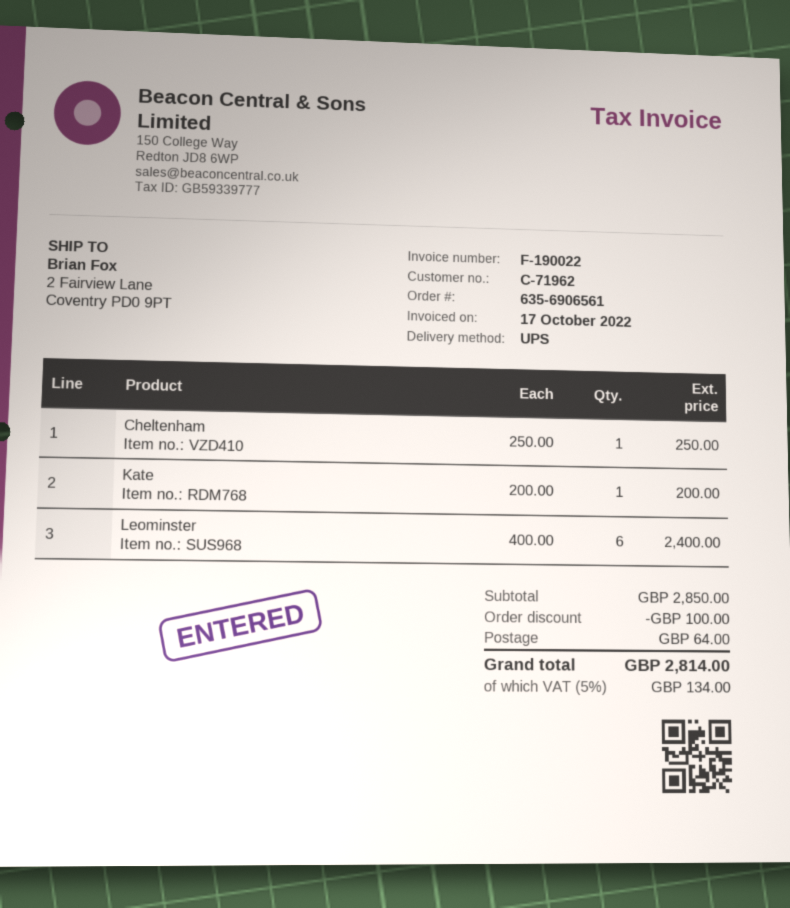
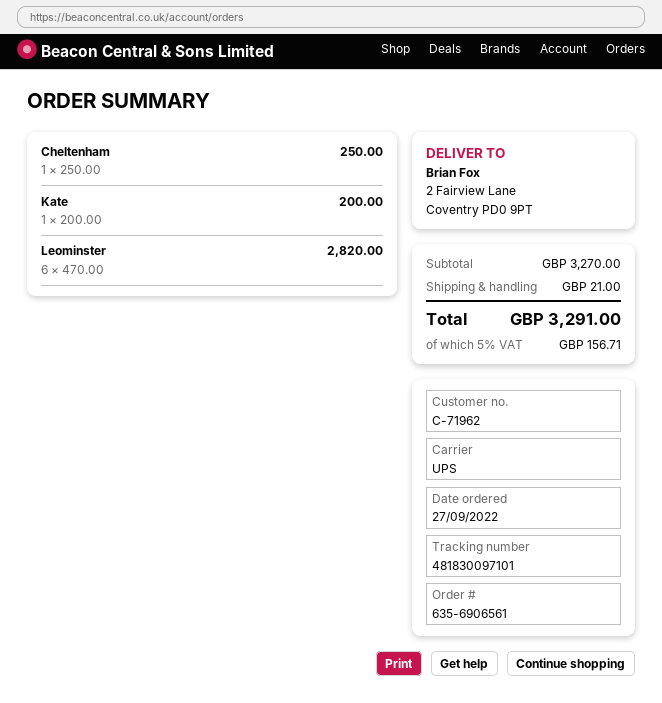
Leominster: 6 x 400.00 = 2400.00 -> 6 x 470.00 = 2820.00
subtotal: 2850.00 -> 3270.00
discount: 100.00 -> none
shipping: 64.00 -> 21.00
tax: 5% = 134.00 -> 5% = 156.71
total: 2814.00 -> 3291.00

